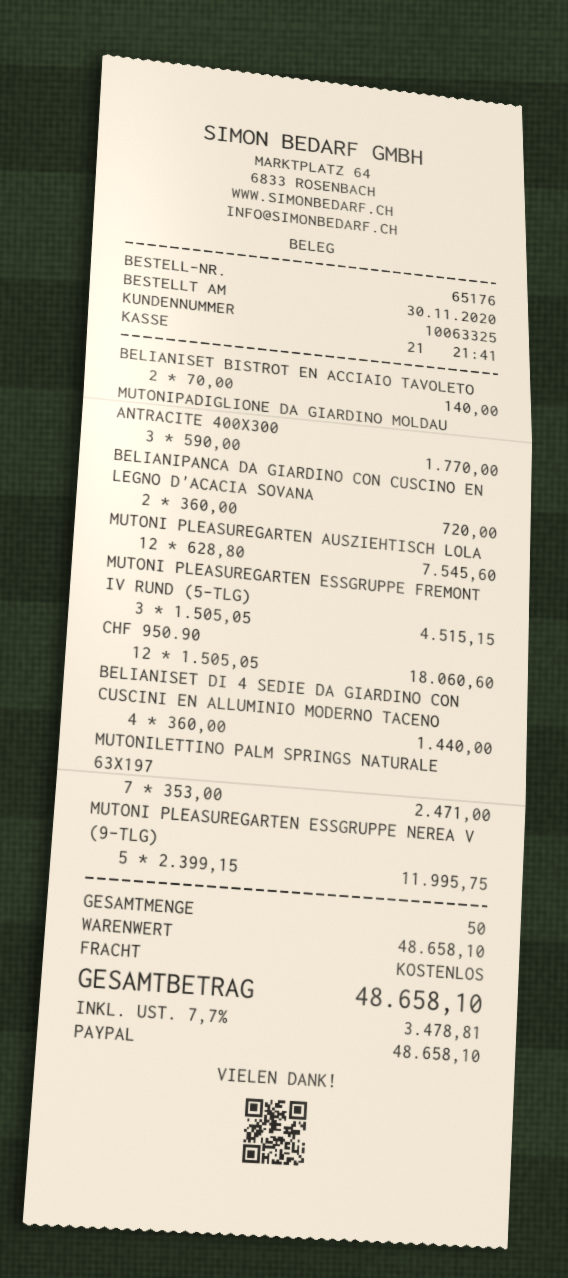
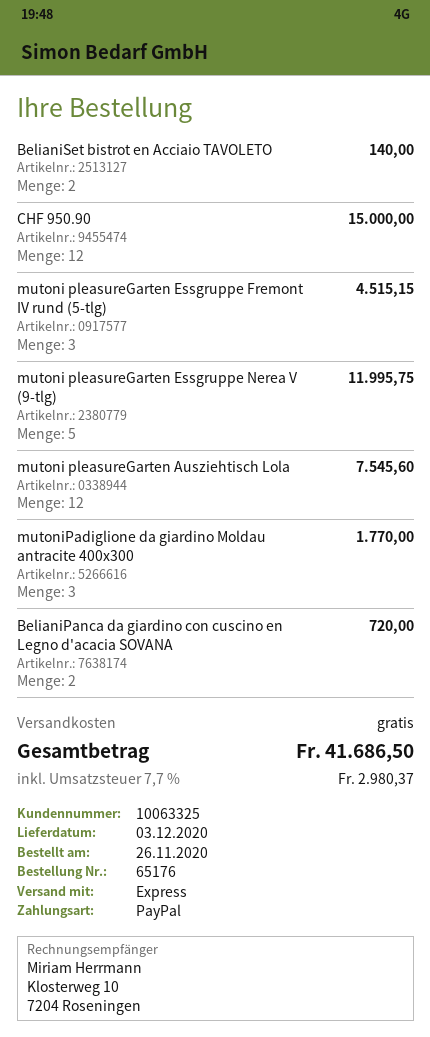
order date: 2020-11-30 -> 2020-11-26
CHF 950.90: 12 for 18060.60 -> 12 for 15000.00
BELIANISET DI 4 SEDIE DA GIARDINO CON CUSCINI EN ALLUMINIO MODERNO TACENO: 4 for 1440.00 -> none
MUTONILETTINO PALM SPRINGS NATURALE 63X197: 7 for 2471.00 -> none
tax: 7.7% = 3478.81 -> 7.7% = 2980.37
total: 48658.10 -> 41686.50

